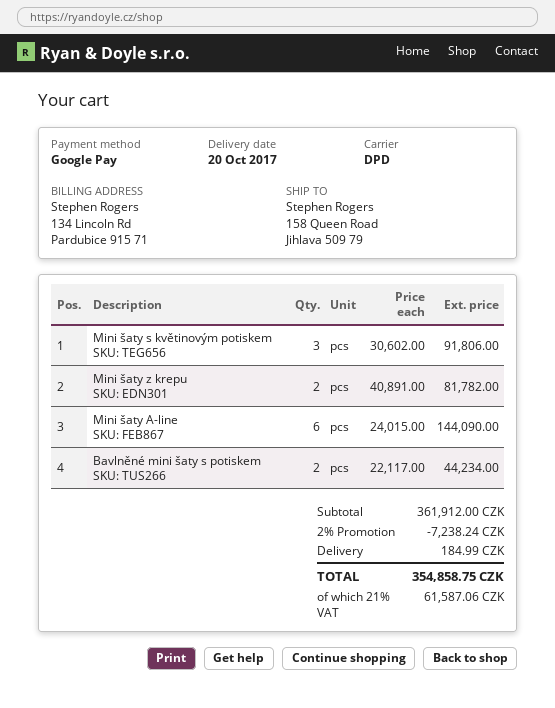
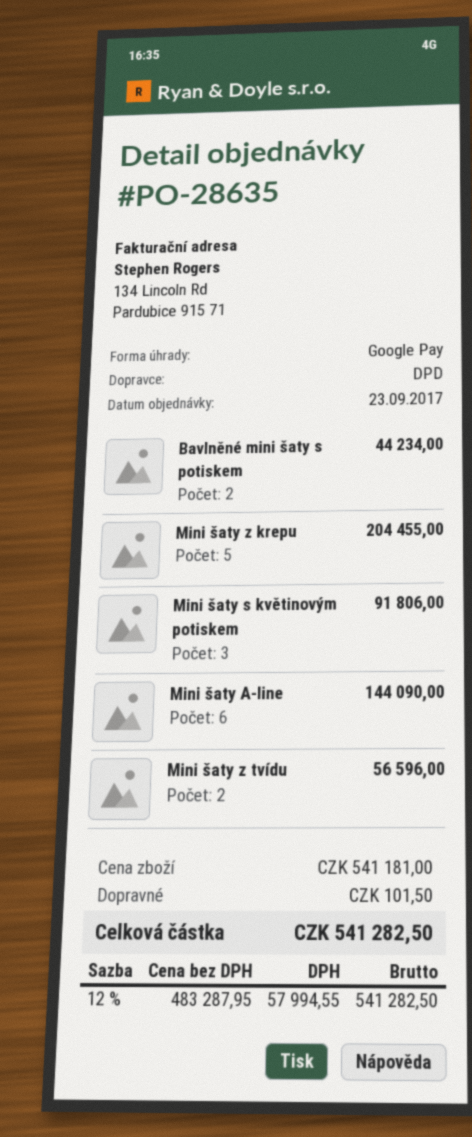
Mini šaty z krepu: 2 for 81782.00 -> 5 for 204455.00
Mini šaty z tvídu: none -> 2 for 56596.00
subtotal: 361912.00 -> 541181.00
discount: 2% = 7238.24 -> none
shipping: 184.99 -> 101.50
tax: 21% = 61587.06 -> 12% = 57994.55
total: 354858.75 -> 541282.50

